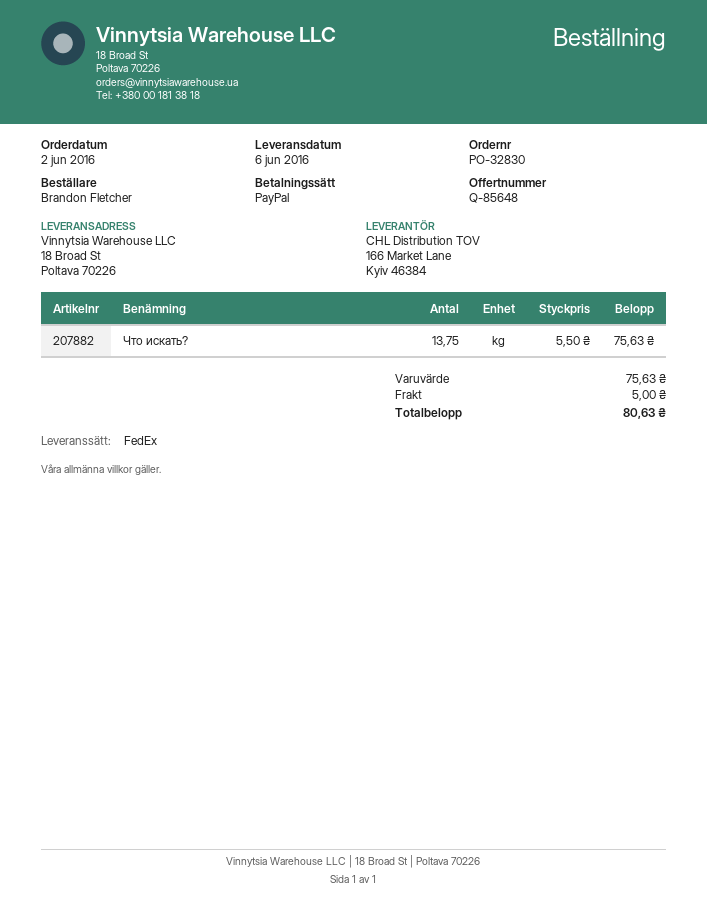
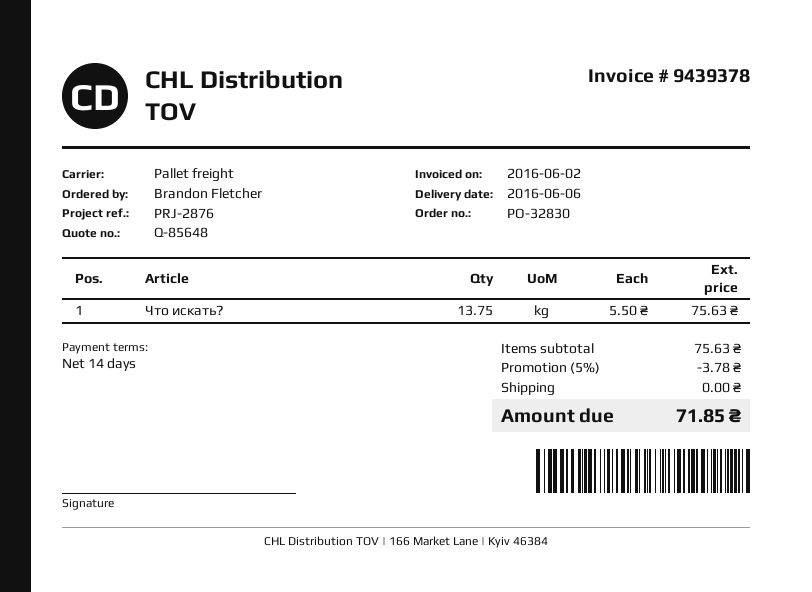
shipping method: FedEx -> pallet freight
discount: none -> 5% = 3.78
shipping: 5.00 -> 0.00
total: 80.63 -> 71.85

